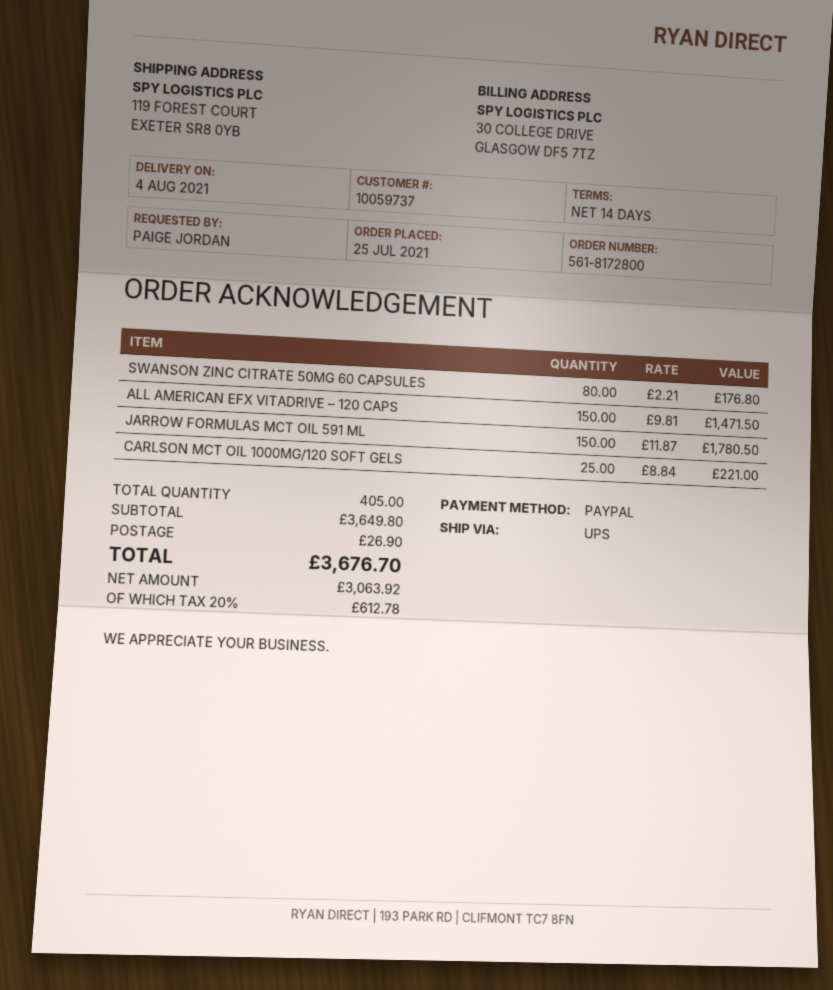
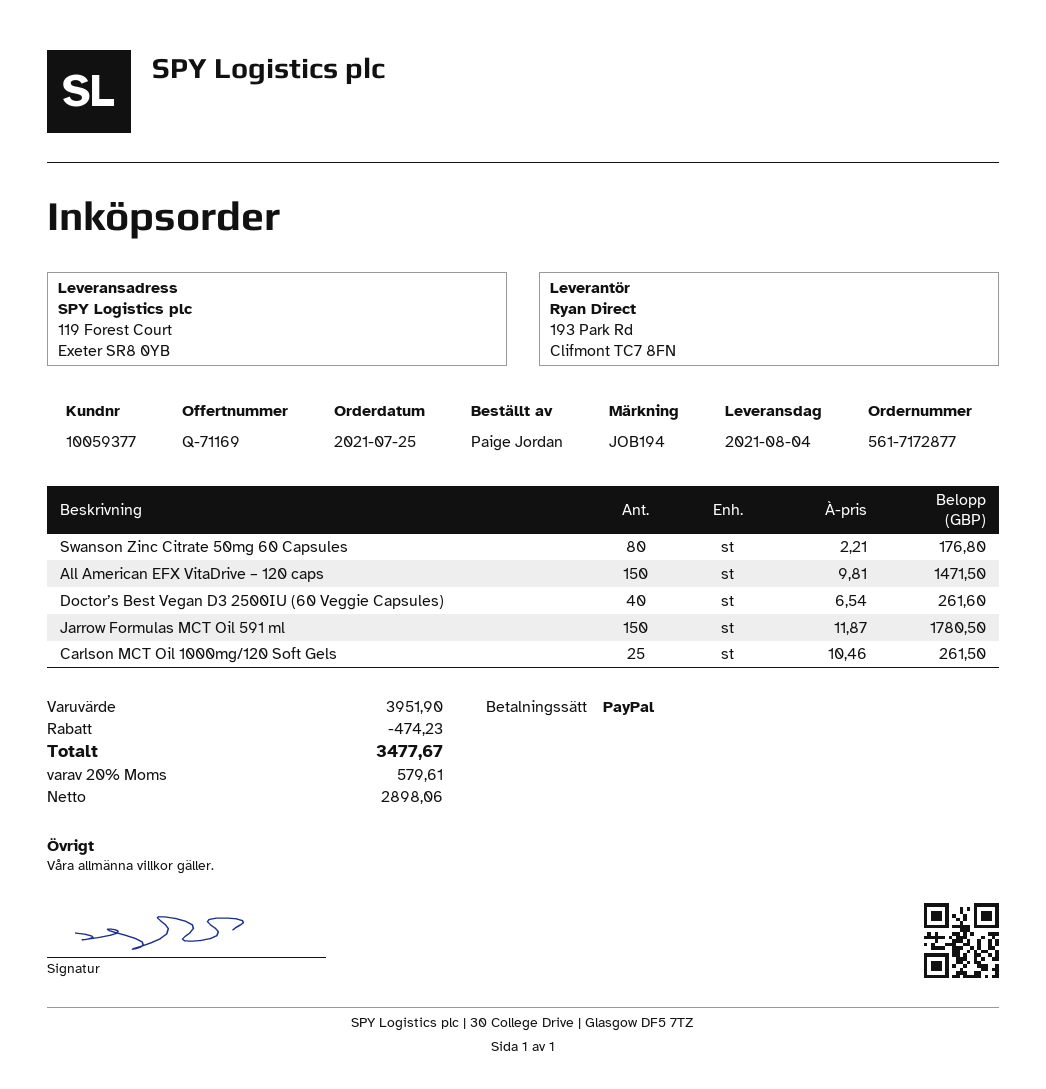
order number: 561-8172800 -> 561-7172877
customer number: 10059737 -> 10059377
CARLSON MCT OIL 1000MG/120 SOFT GELS: 25 x 8.84 = 221.00 -> 25 x 10.46 = 261.50
Doctor’s Best Vegan D3 2500IU (60 Veggie Capsules): none -> 40 x 6.54 = 261.60
subtotal: 3649.80 -> 3951.90
discount: none -> 474.23
shipping: 26.90 -> none
net: 3063.92 -> 2898.06
tax: 20% = 612.78 -> 20% = 579.61
total: 3676.70 -> 3477.67

